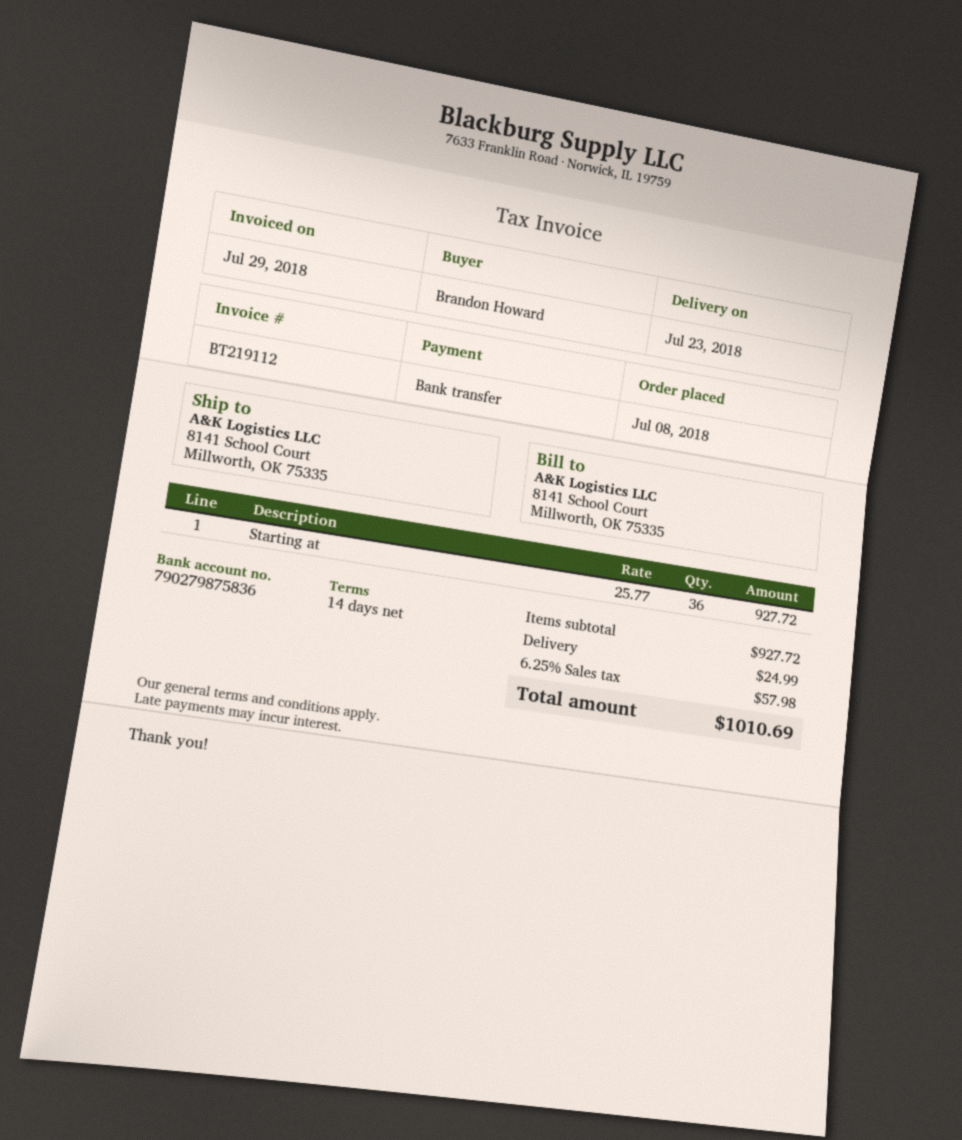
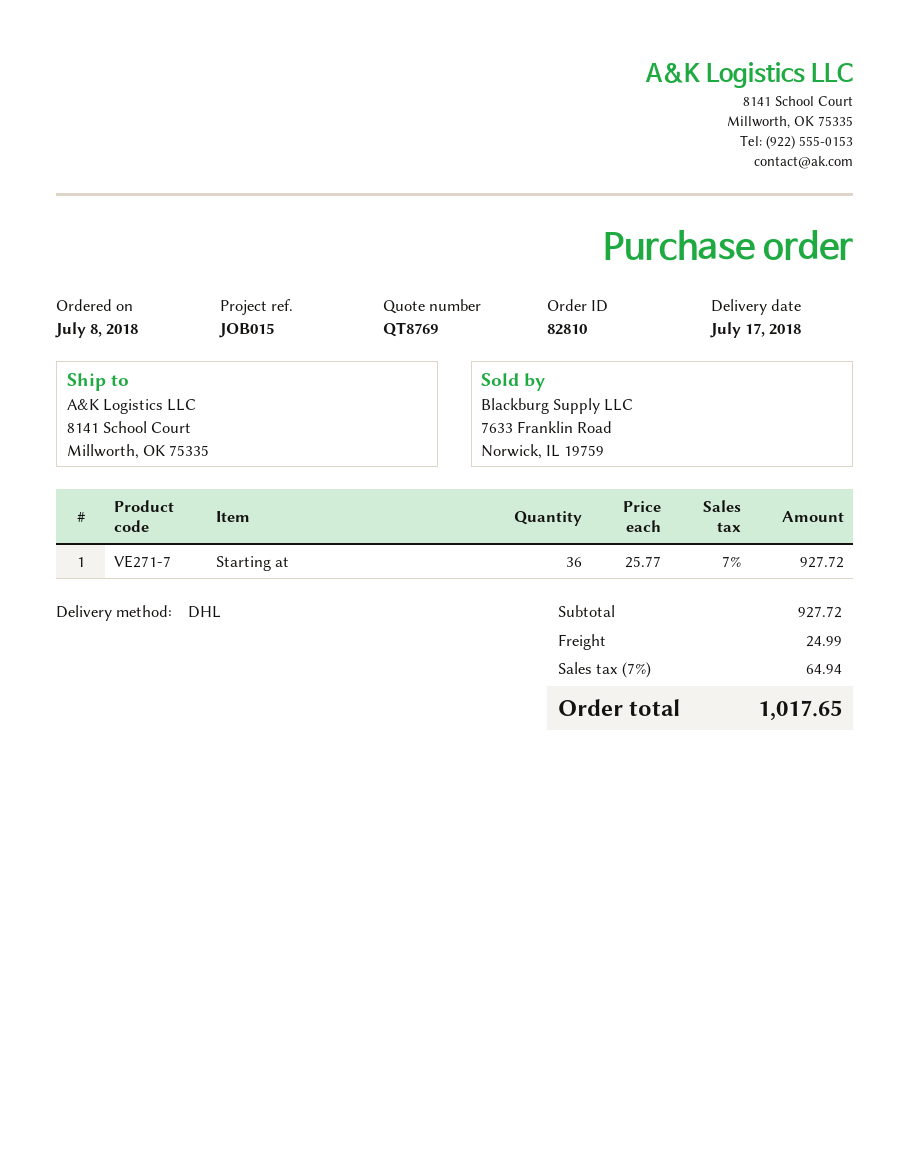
delivery date: 2018-07-23 -> 2018-07-17
tax: 6.25% = 57.98 -> 7% = 64.94
total: 1010.69 -> 1017.65

